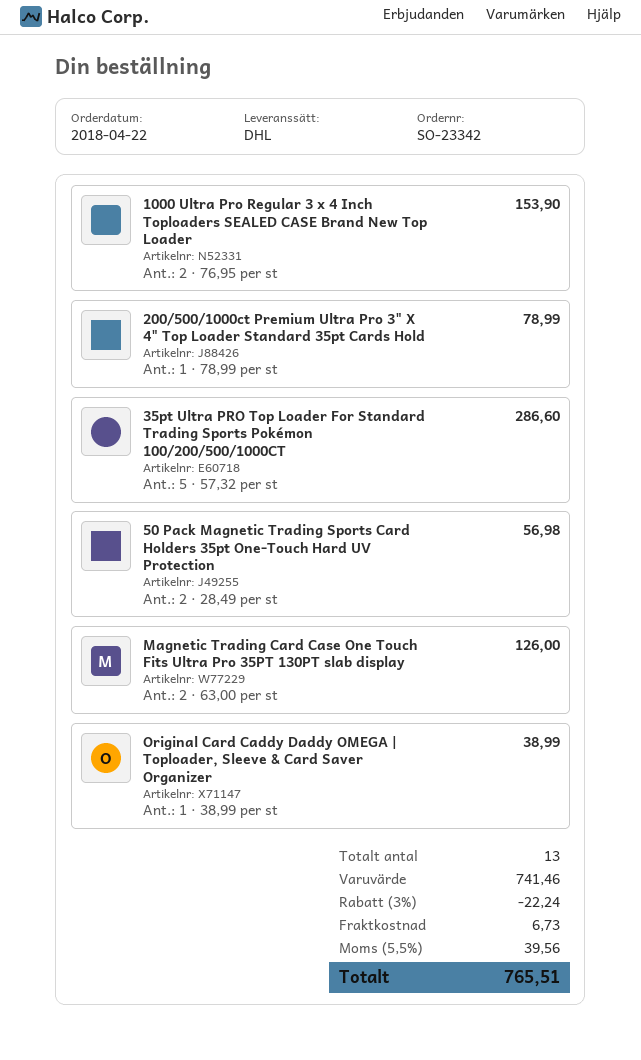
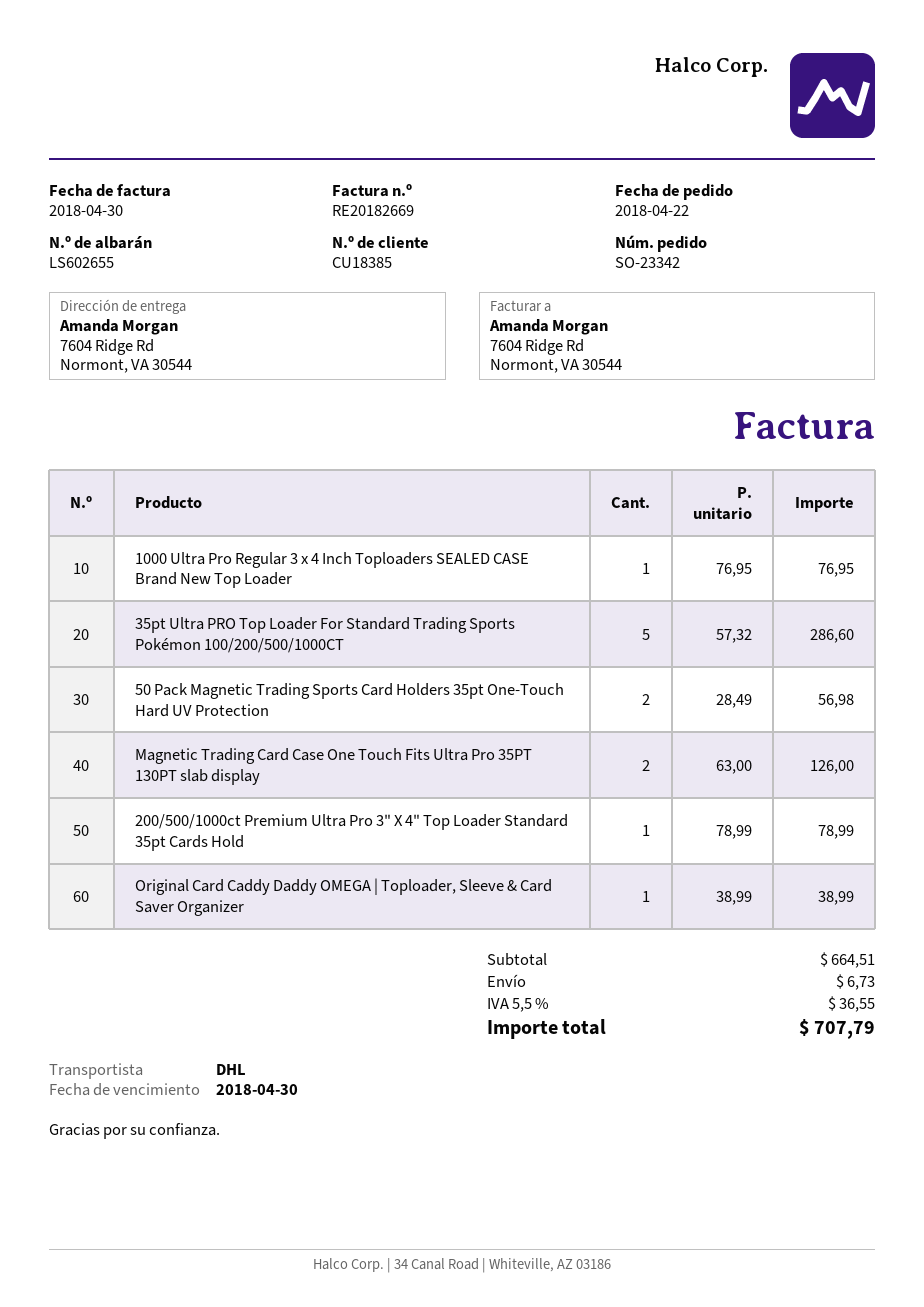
1000 Ultra Pro Regular 3 x 4 Inch Toploaders SEALED CASE Brand New Top Loader: 2 x 76.95 = 153.90 -> 1 x 76.95 = 76.95
subtotal: 741.46 -> 664.51
discount: 3% = 22.24 -> none
tax: 5.5% = 39.56 -> 5.5% = 36.55
total: 765.51 -> 707.79

